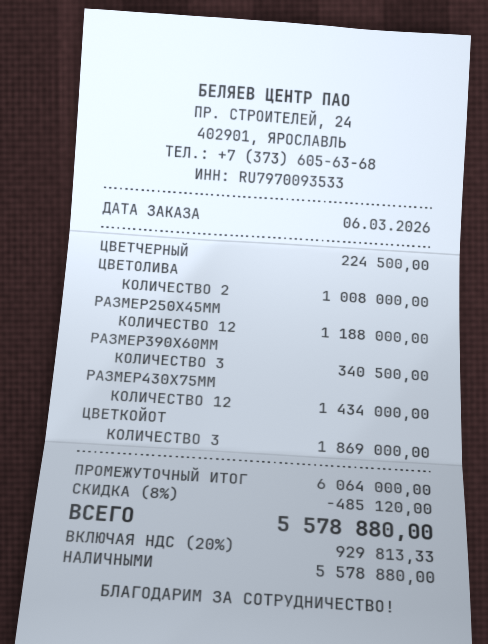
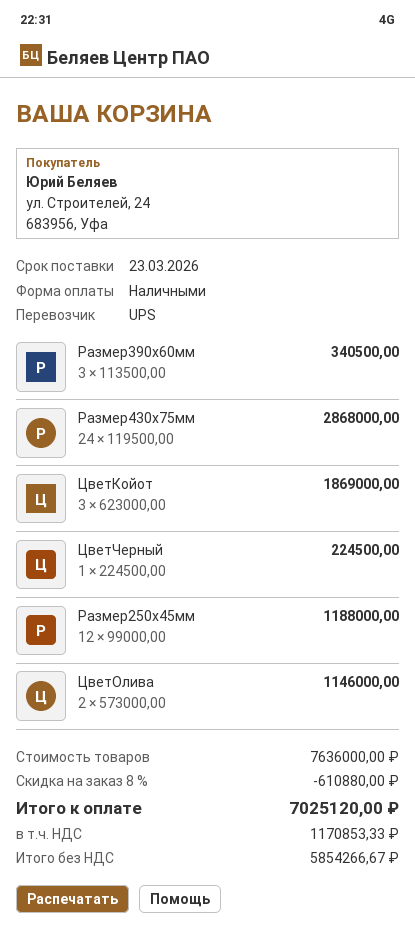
ЦВЕТОЛИВА: 2 for 1008000.00 -> 2 for 1146000.00
РАЗМЕР430Х75ММ: 12 for 1434000.00 -> 24 for 2868000.00
subtotal: 6064000.00 -> 7636000.00
discount: 8% = 485120.00 -> 8% = 610880.00
tax: 929813.33 -> 1170853.33
total: 5578880.00 -> 7025120.00

